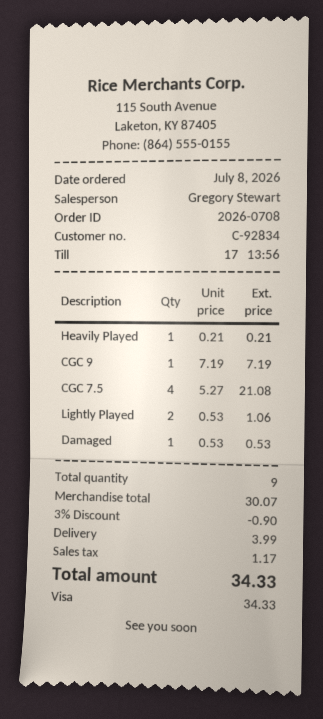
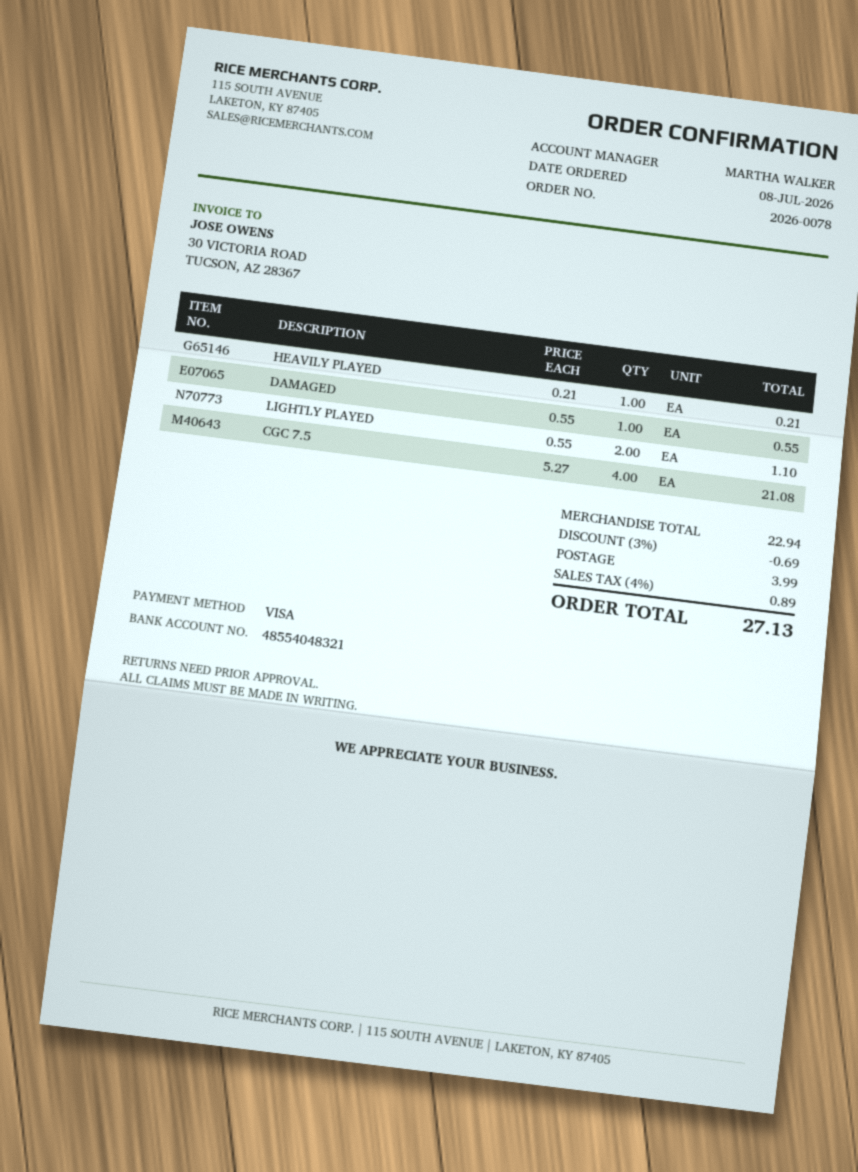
order number: 2026-0708 -> 2026-0078
sales rep: Gregory Stewart -> MARTHA WALKER
CGC 9: 1 x 7.19 = 7.19 -> none
Lightly Played: 2 x 0.53 = 1.06 -> 2 x 0.55 = 1.10
Damaged: 1 x 0.53 = 0.53 -> 1 x 0.55 = 0.55
subtotal: 30.07 -> 22.94
discount: 3% = 0.90 -> 3% = 0.69
tax: 1.17 -> 0.89
total: 34.33 -> 27.13

